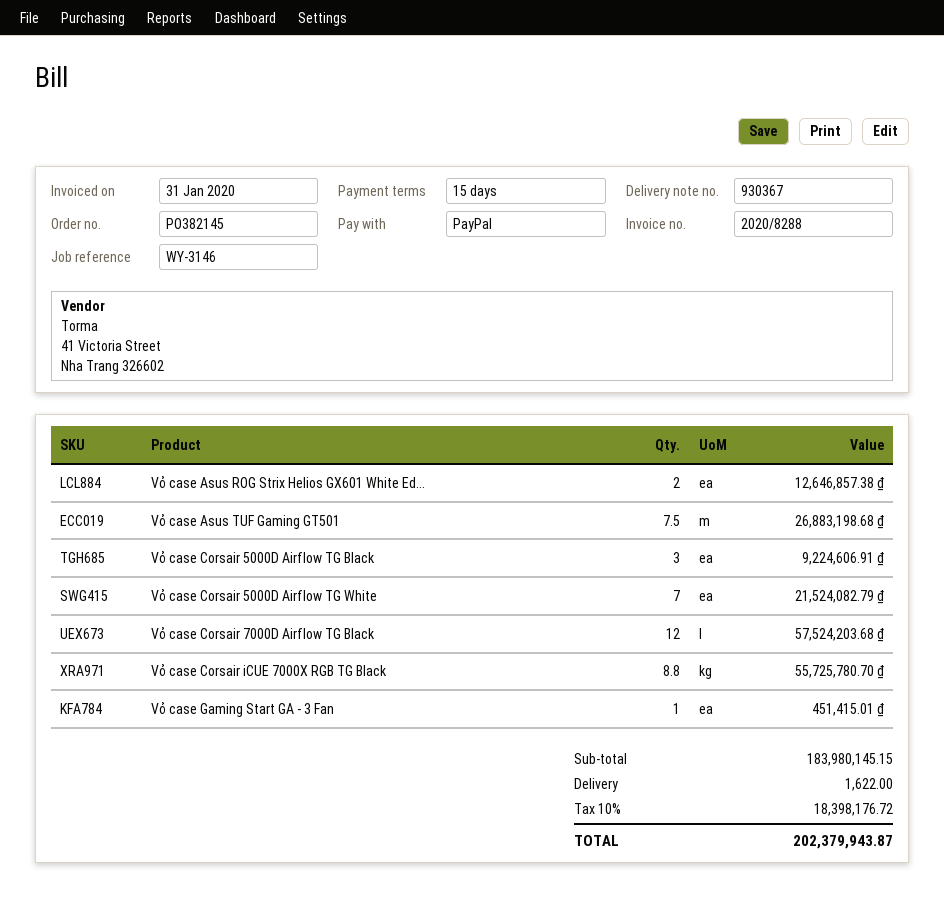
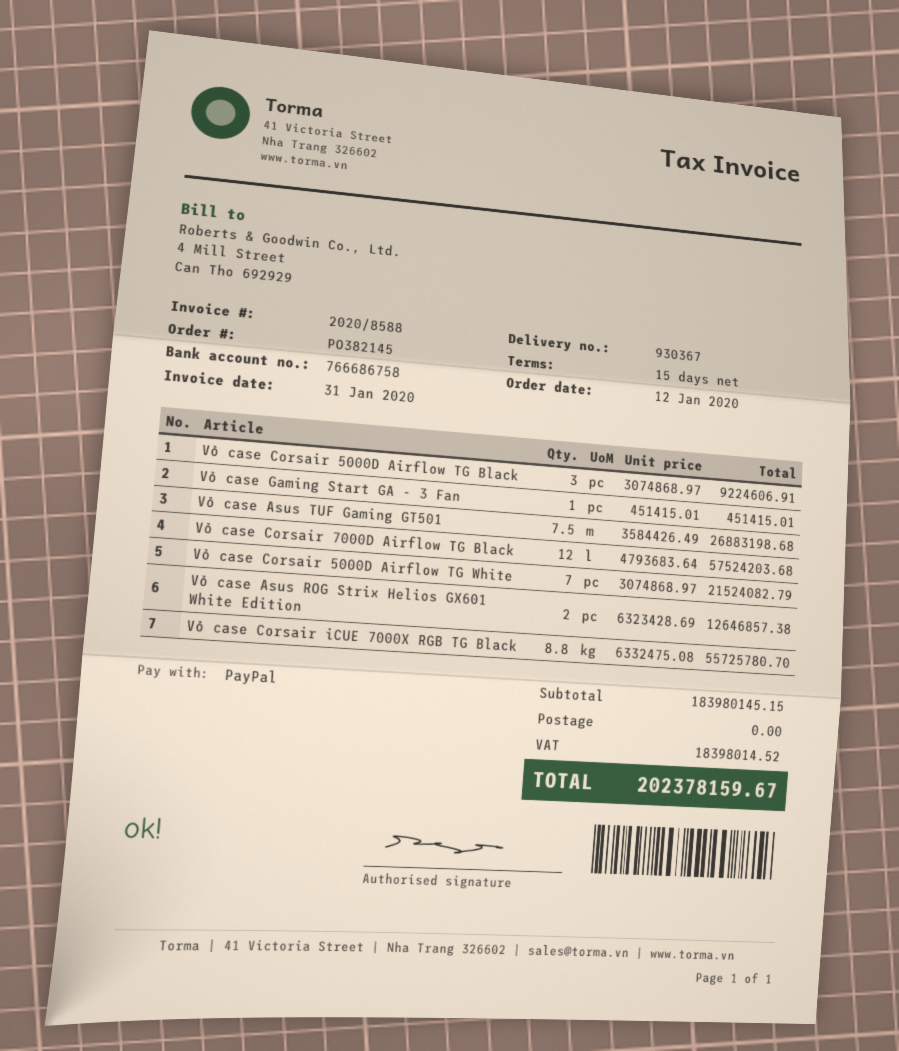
invoice number: 2020/8288 -> 2020/8588
shipping: 1622.00 -> 0.00
tax: 18398176.72 -> 18398014.52
total: 202379943.87 -> 202378159.67

